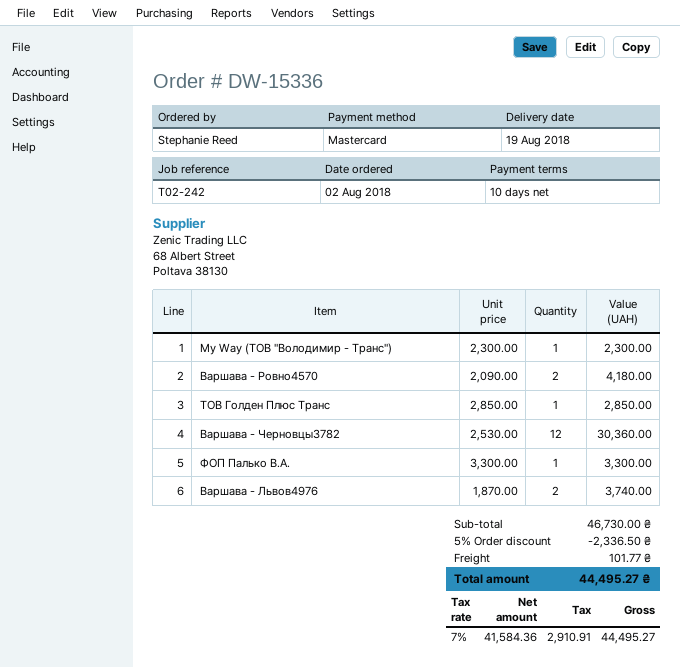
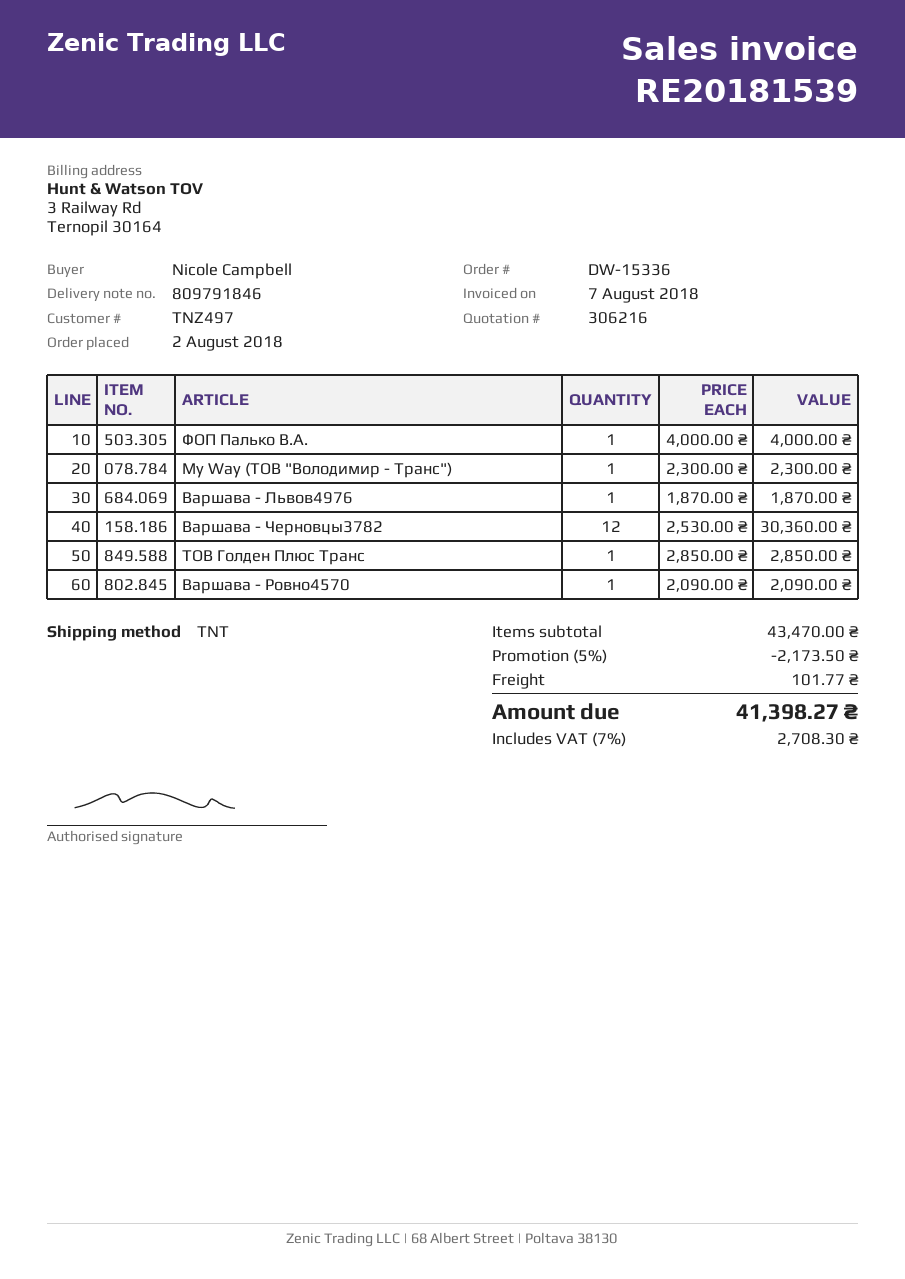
ordered by: Stephanie Reed -> Nicole Campbell
Варшава - Ровно4570: 2 x 2090.00 = 4180.00 -> 1 x 2090.00 = 2090.00
ФОП Палько В.А.: 1 x 3300.00 = 3300.00 -> 1 x 4000.00 = 4000.00
Варшава - Львов4976: 2 x 1870.00 = 3740.00 -> 1 x 1870.00 = 1870.00
subtotal: 46730.00 -> 43470.00
discount: 5% = 2336.50 -> 5% = 2173.50
tax: 7% = 2910.91 -> 7% = 2708.30
total: 44495.27 -> 41398.27

